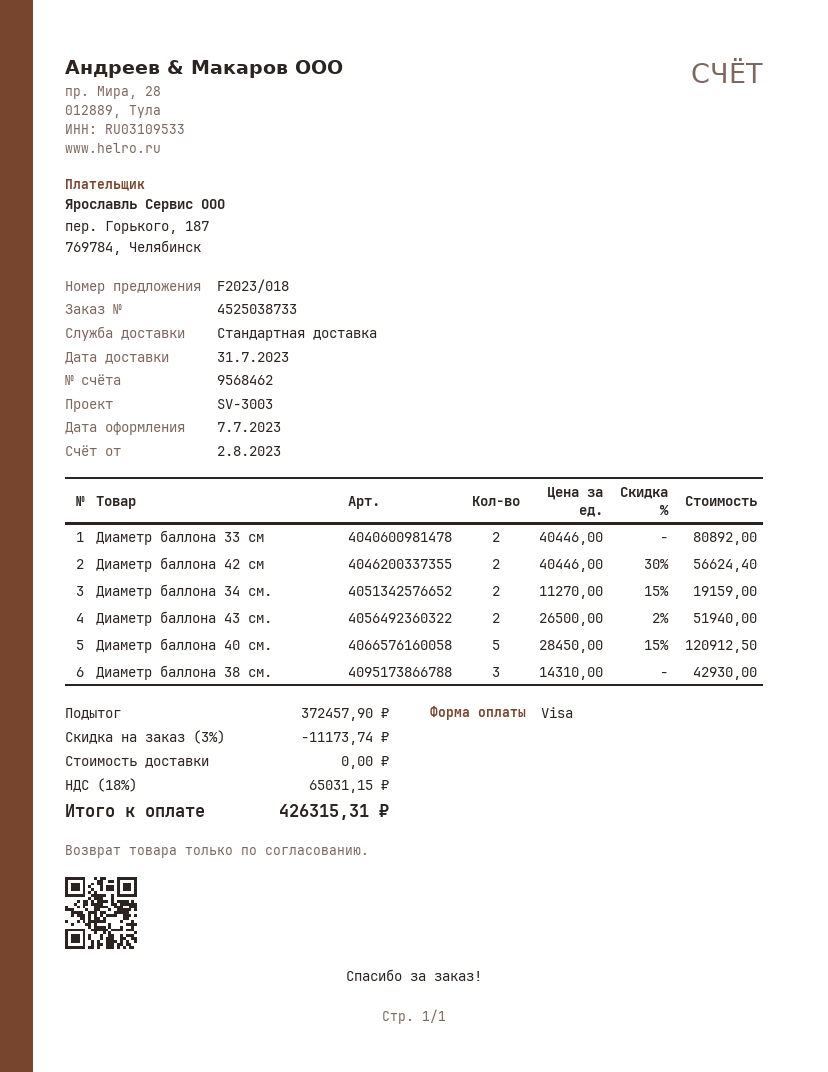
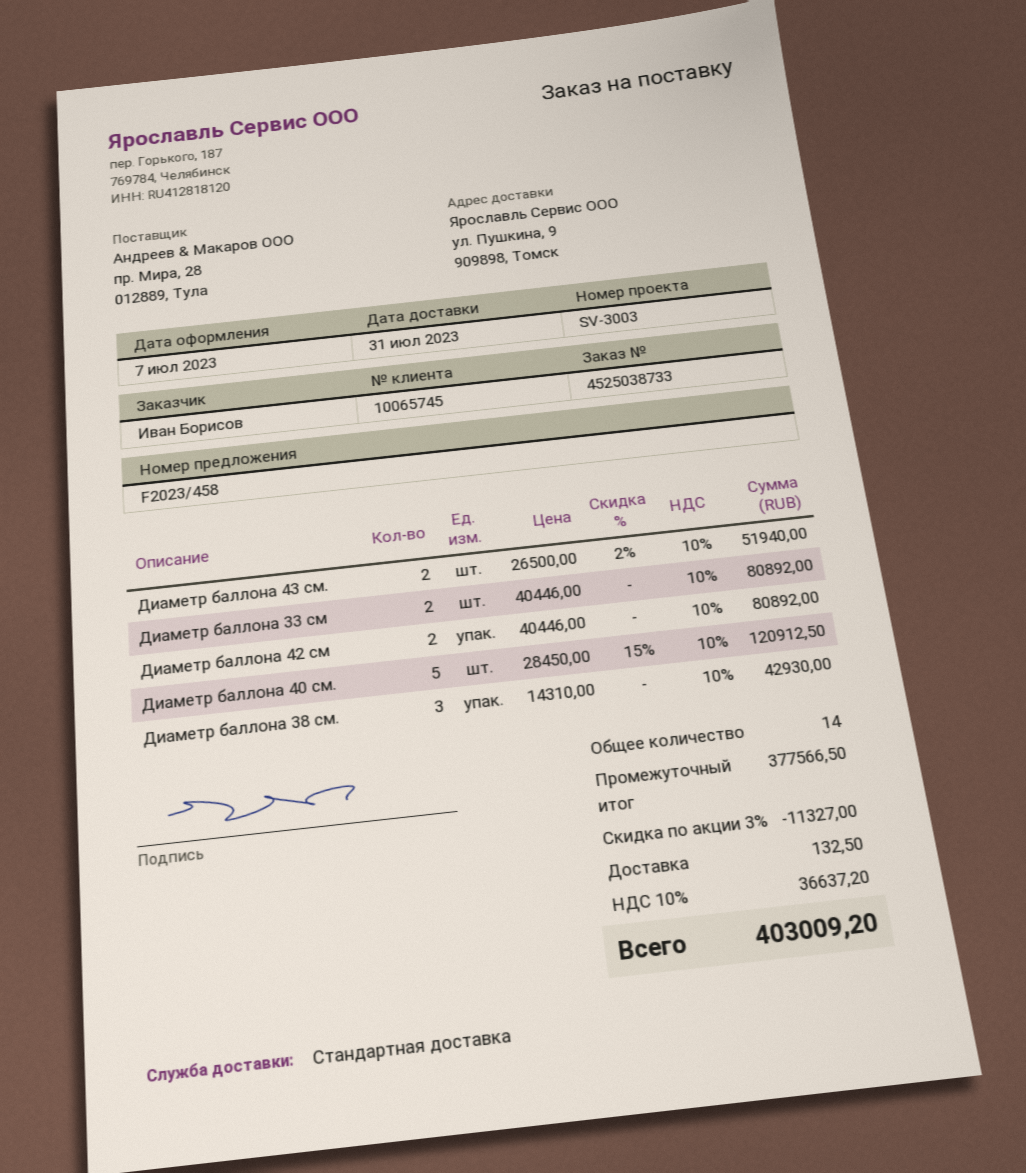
quote number: F2023/018 -> F2023/458
Диаметр баллона 42 см: 2 x 40446.00 - 30% = 56624.40 -> 2 x 40446.00 = 80892.00
Диаметр баллона 34 см.: 2 x 11270.00 - 15% = 19159.00 -> none
subtotal: 372457.90 -> 377566.50
discount: 3% = 11173.74 -> 3% = 11327.00
shipping: 0.00 -> 132.50
tax: 18% = 65031.15 -> 10% = 36637.20
total: 426315.31 -> 403009.20

